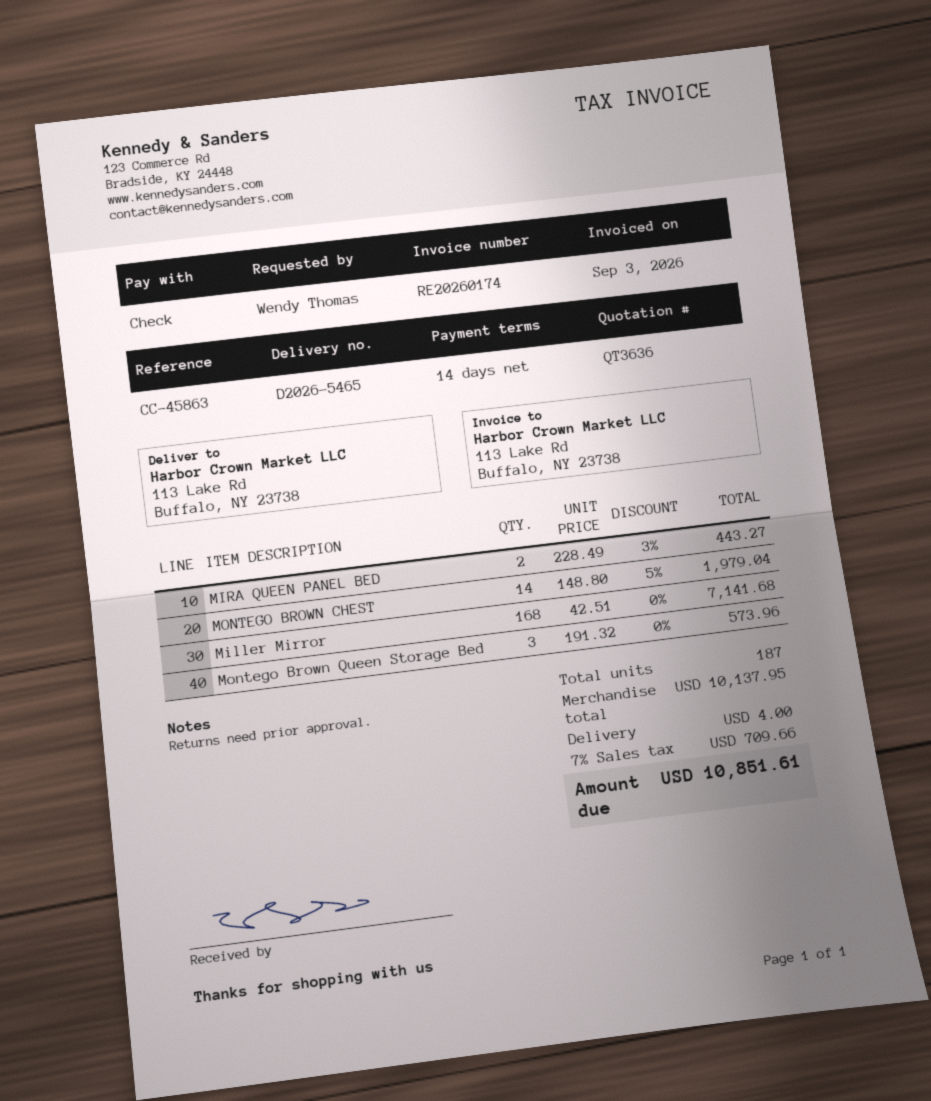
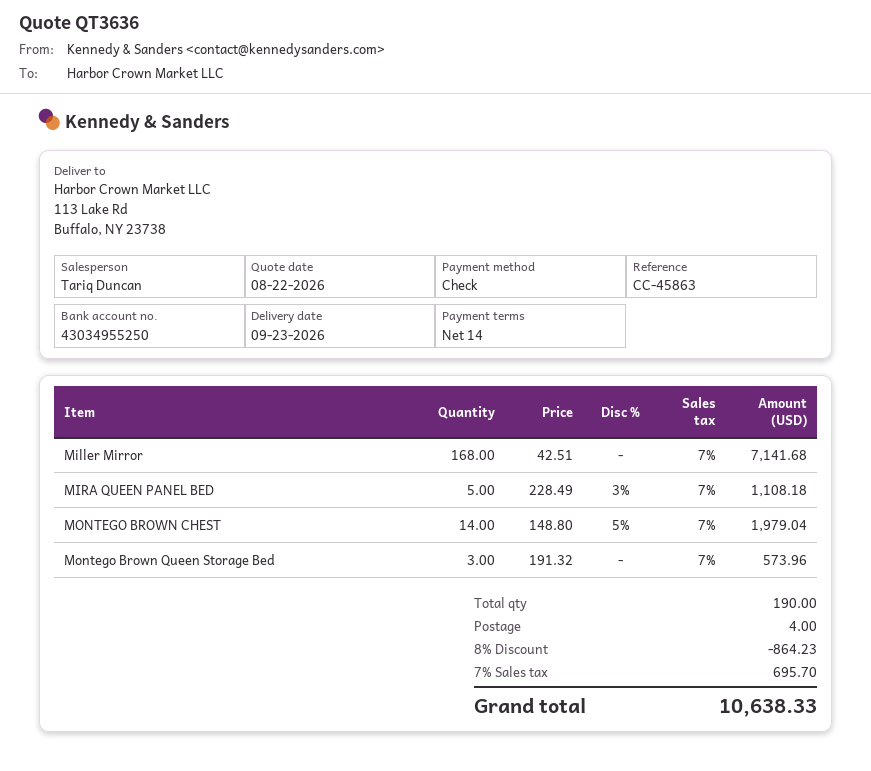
MIRA QUEEN PANEL BED: 2 x 228.49 - 3% = 443.27 -> 5 x 228.49 - 3% = 1108.18
total quantity: 187 -> 190
discount: none -> 8% = 864.23
tax: 7% = 709.66 -> 7% = 695.70
total: 10851.61 -> 10638.33

